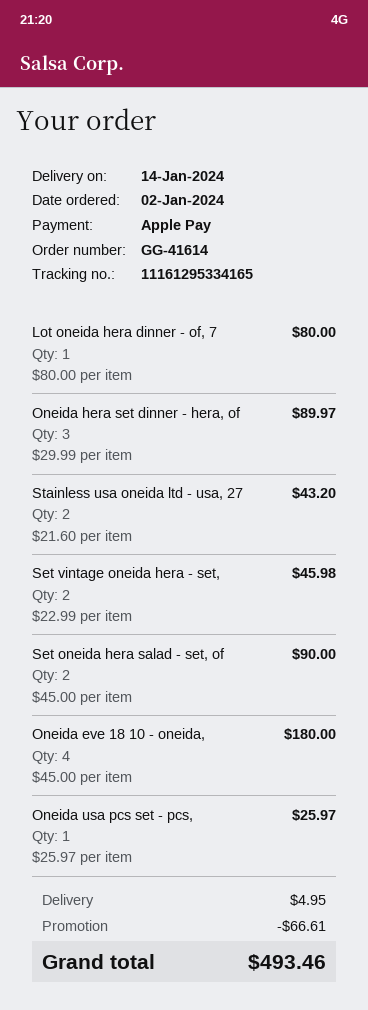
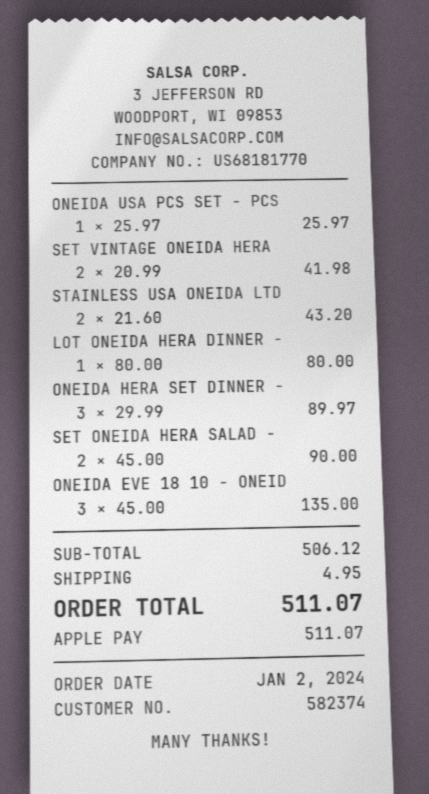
Set vintage oneida hera - set,: 2 x 22.99 = 45.98 -> 2 x 20.99 = 41.98
Oneida eve 18 10 - oneida,: 4 x 45.00 = 180.00 -> 3 x 45.00 = 135.00
discount: 66.61 -> none
total: 493.46 -> 511.07

